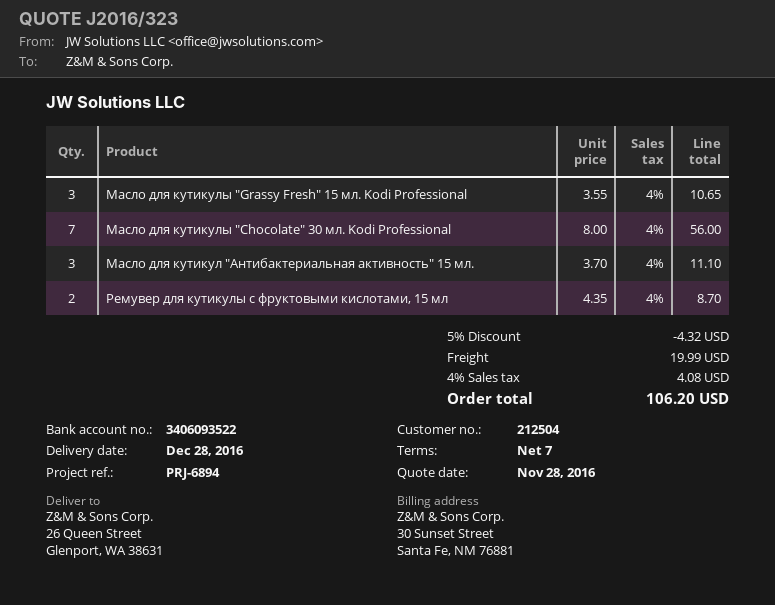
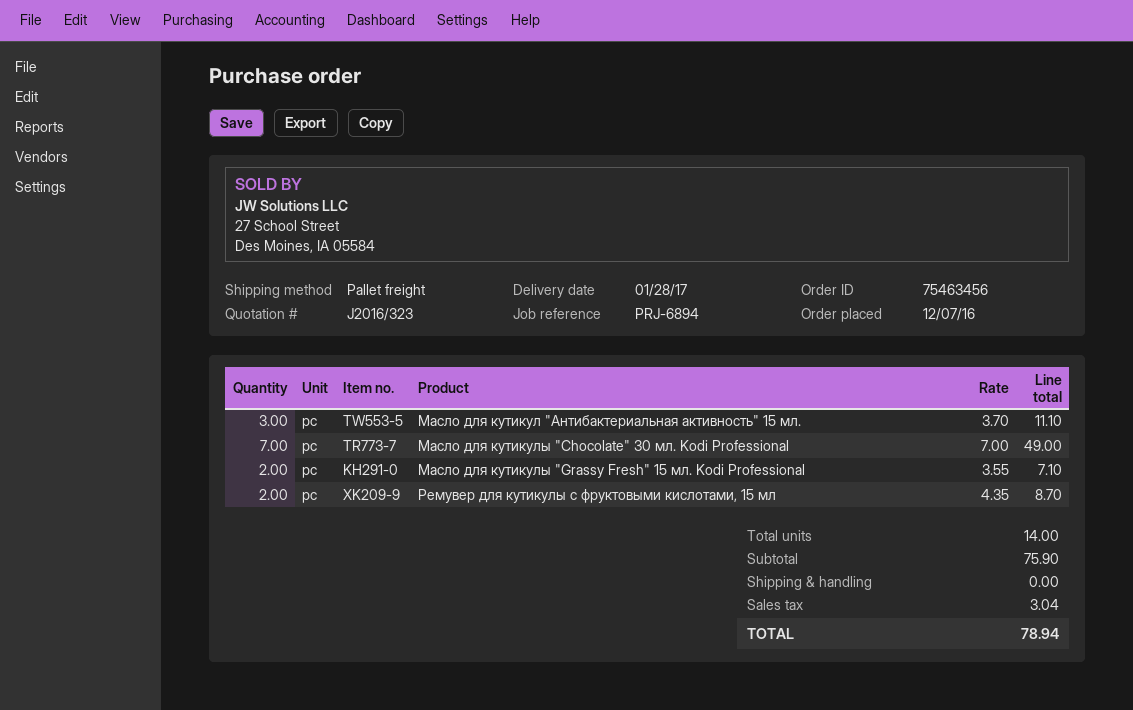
delivery date: 2016-12-28 -> 2017-01-28
Масло для кутикулы "Grassy Fresh" 15 мл. Kodi Professional: 3 x 3.55 = 10.65 -> 2 x 3.55 = 7.10
Масло для кутикулы "Chocolate" 30 мл. Kodi Professional: 7 x 8.00 = 56.00 -> 7 x 7.00 = 49.00
discount: 5% = 4.32 -> none
shipping: 19.99 -> 0.00
tax: 4.08 -> 3.04
total: 106.20 -> 78.94

